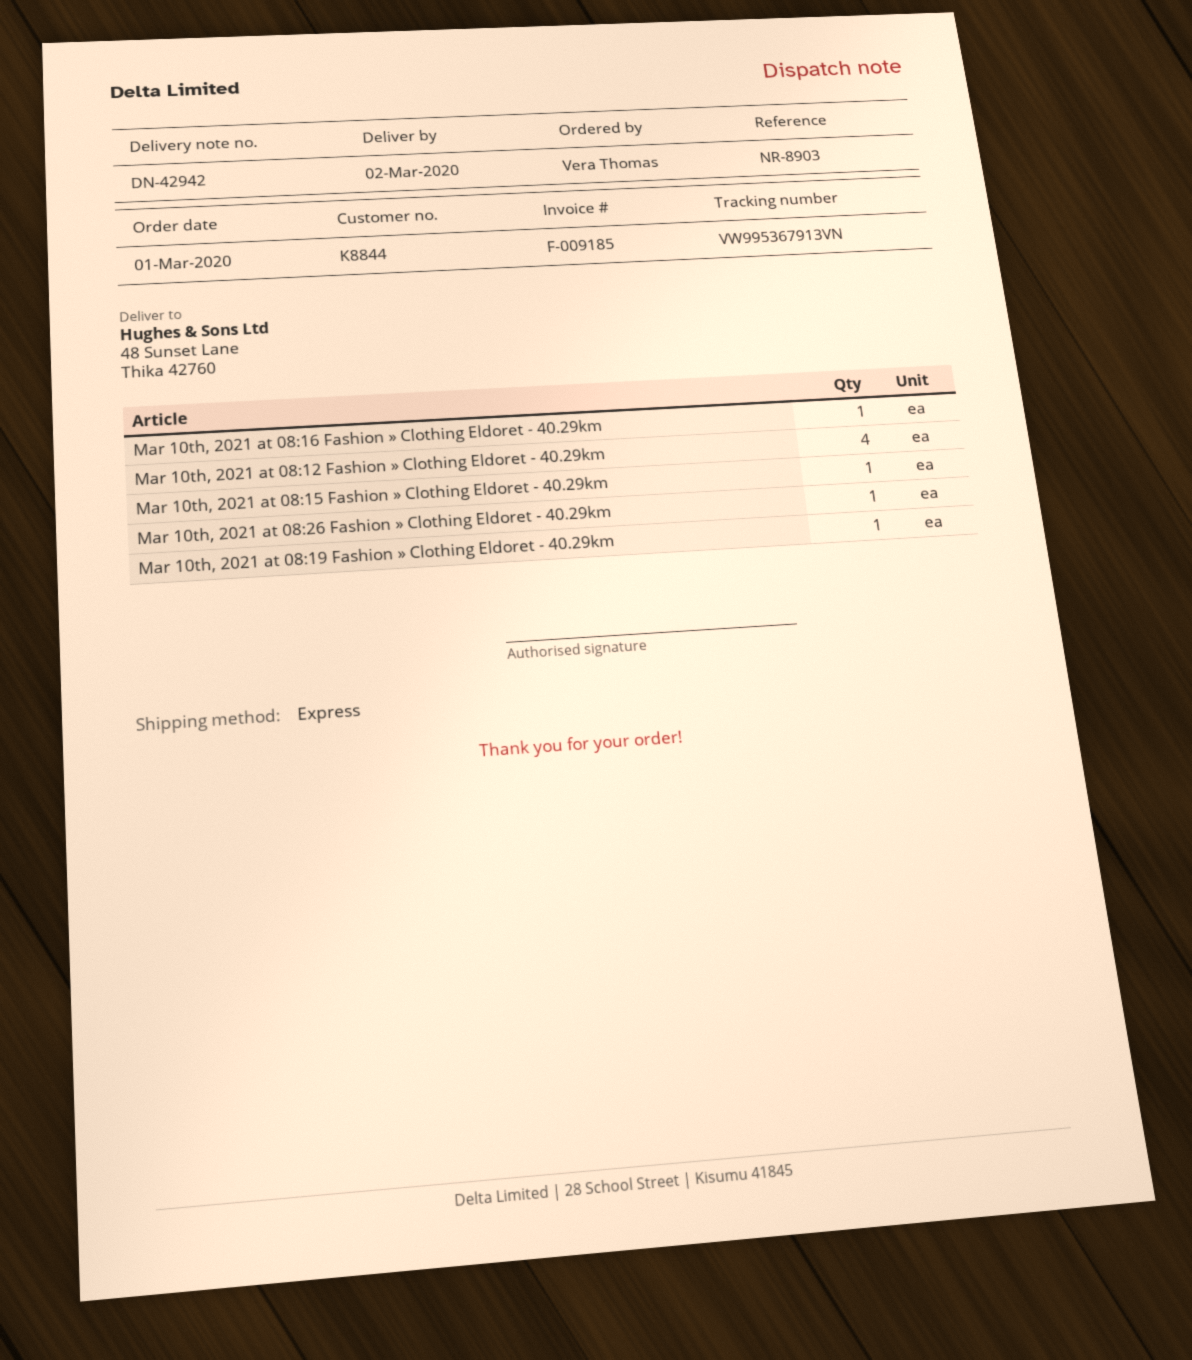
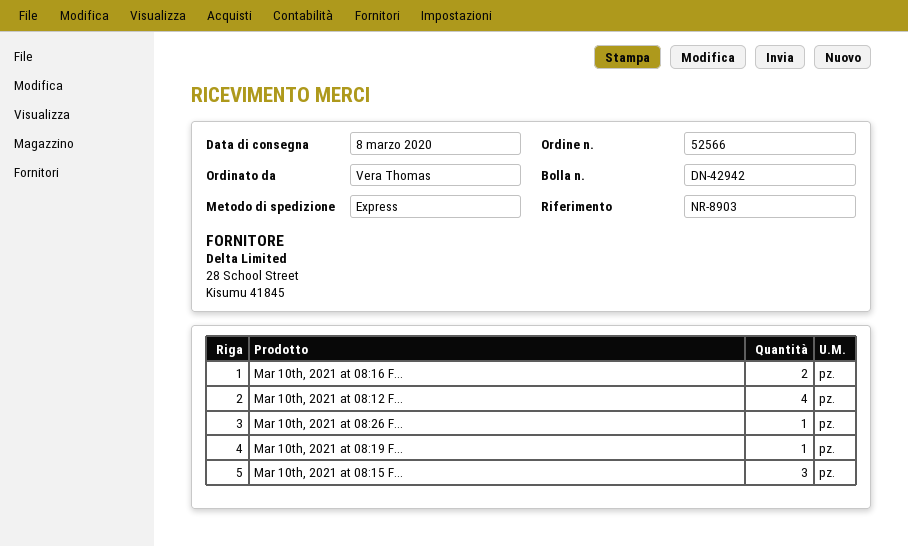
delivery date: 2020-03-02 -> 2020-03-08
Mar 10th, 2021 at 08:16 Fashion » Clothing Eldoret - 40.29km: 1 -> 2
Mar 10th, 2021 at 08:15 Fashion » Clothing Eldoret - 40.29km: 1 -> 3

